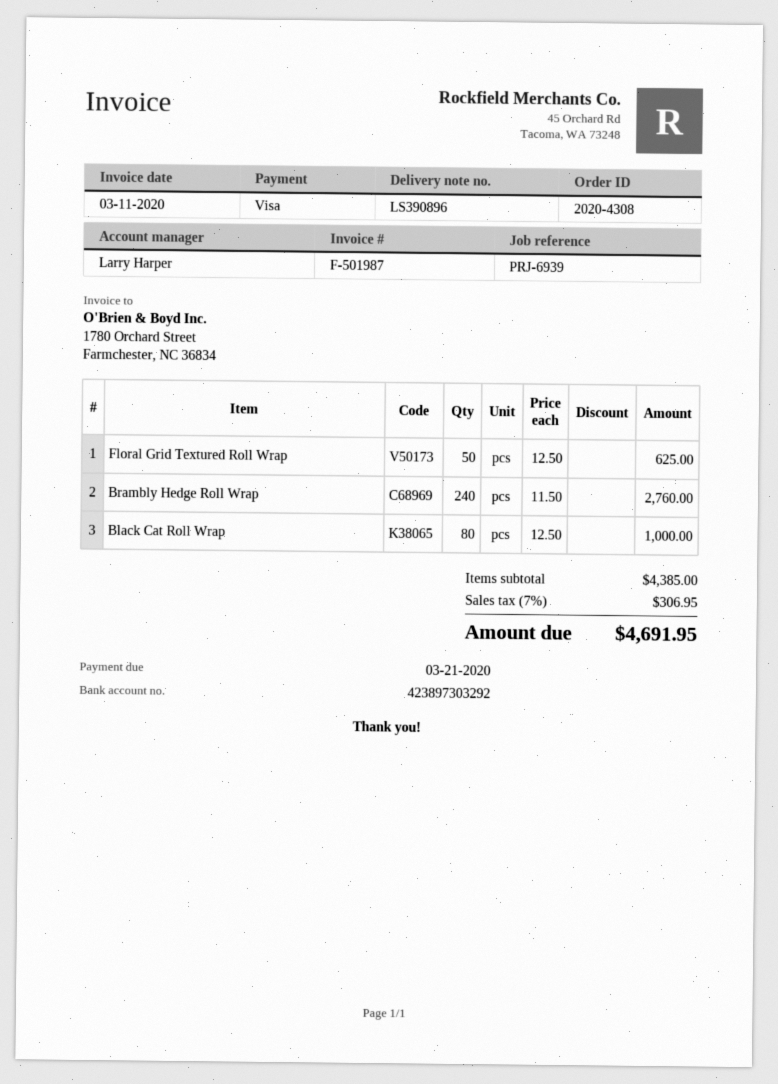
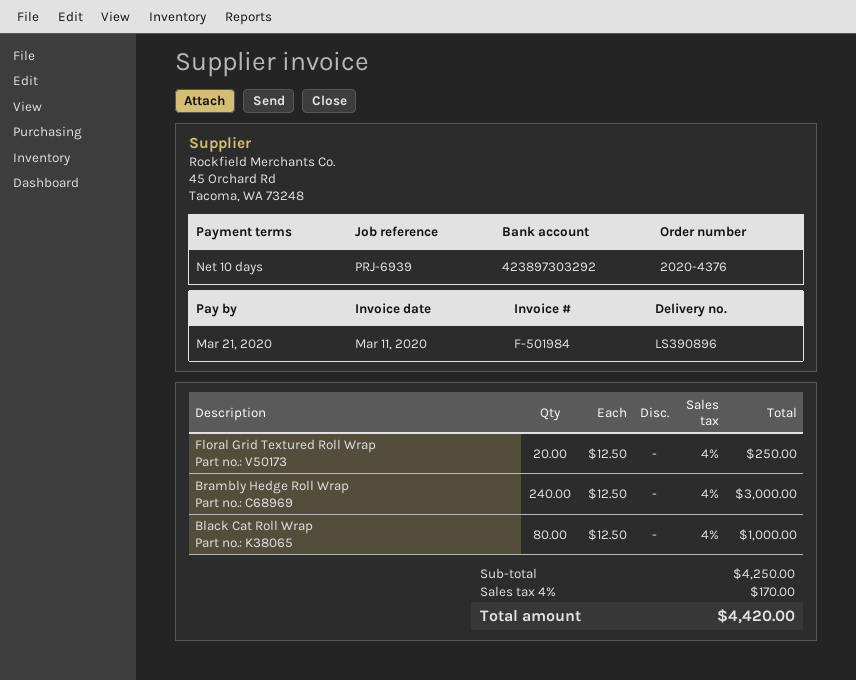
order number: 2020-4308 -> 2020-4376
invoice number: F-501987 -> F-501984
Floral Grid Textured Roll Wrap: 50 x 12.50 = 625.00 -> 20 x 12.50 = 250.00
Brambly Hedge Roll Wrap: 240 x 11.50 = 2760.00 -> 240 x 12.50 = 3000.00
subtotal: 4385.00 -> 4250.00
tax: 7% = 306.95 -> 4% = 170.00
total: 4691.95 -> 4420.00

